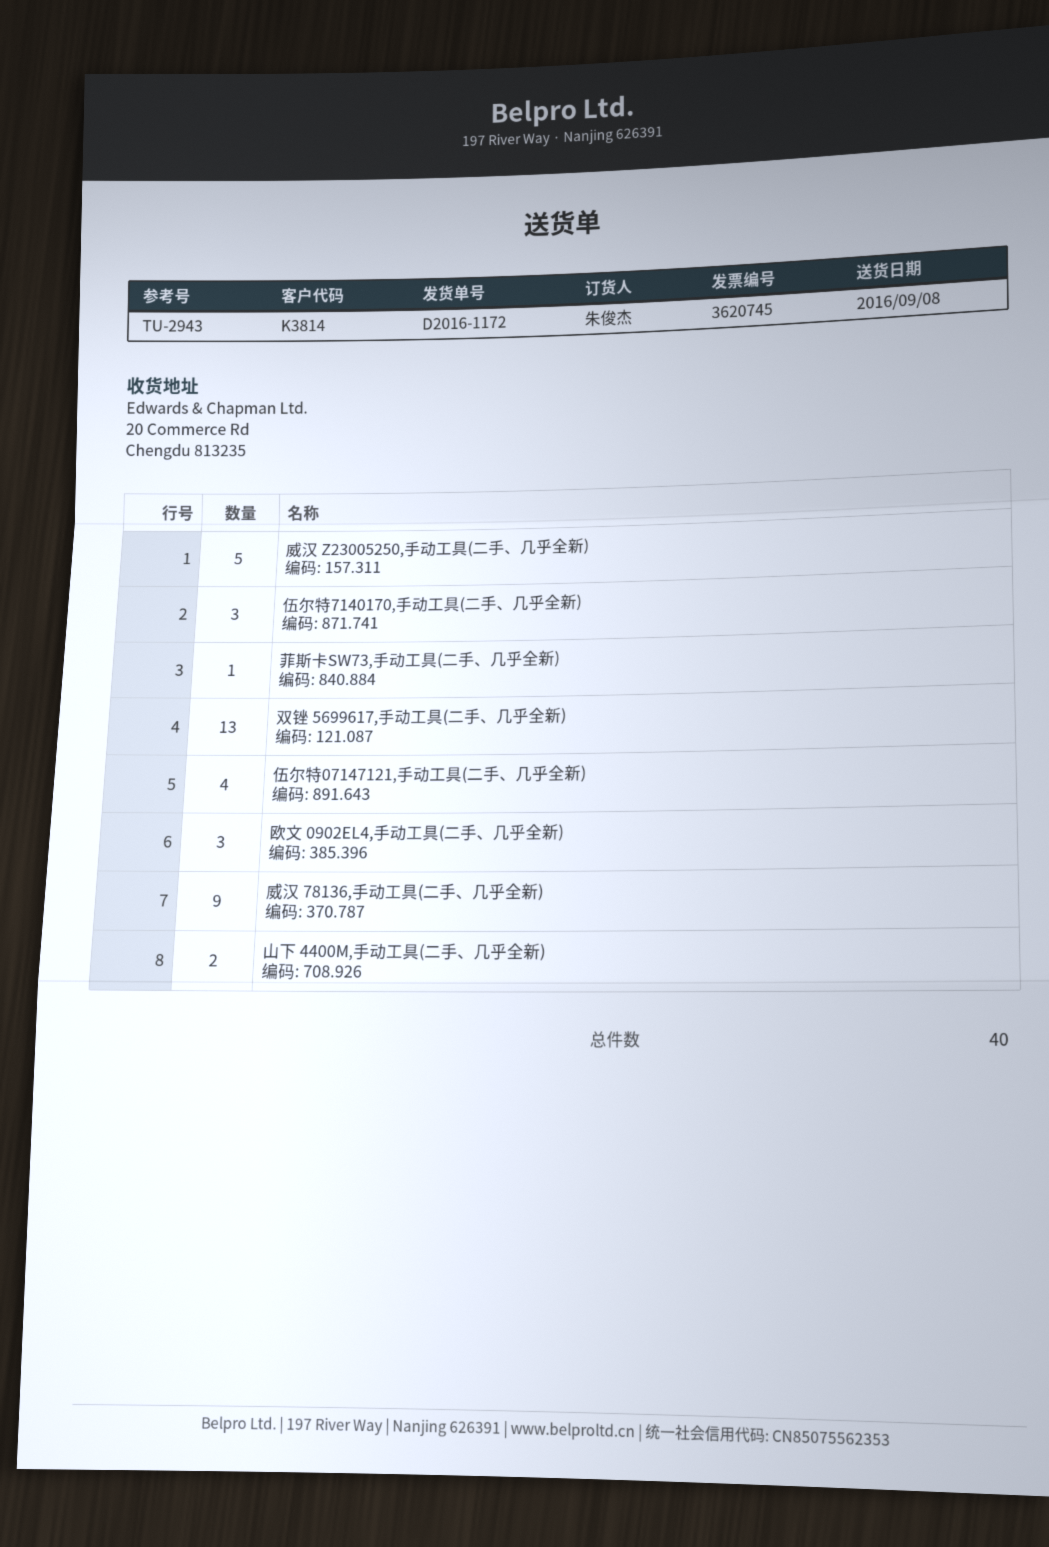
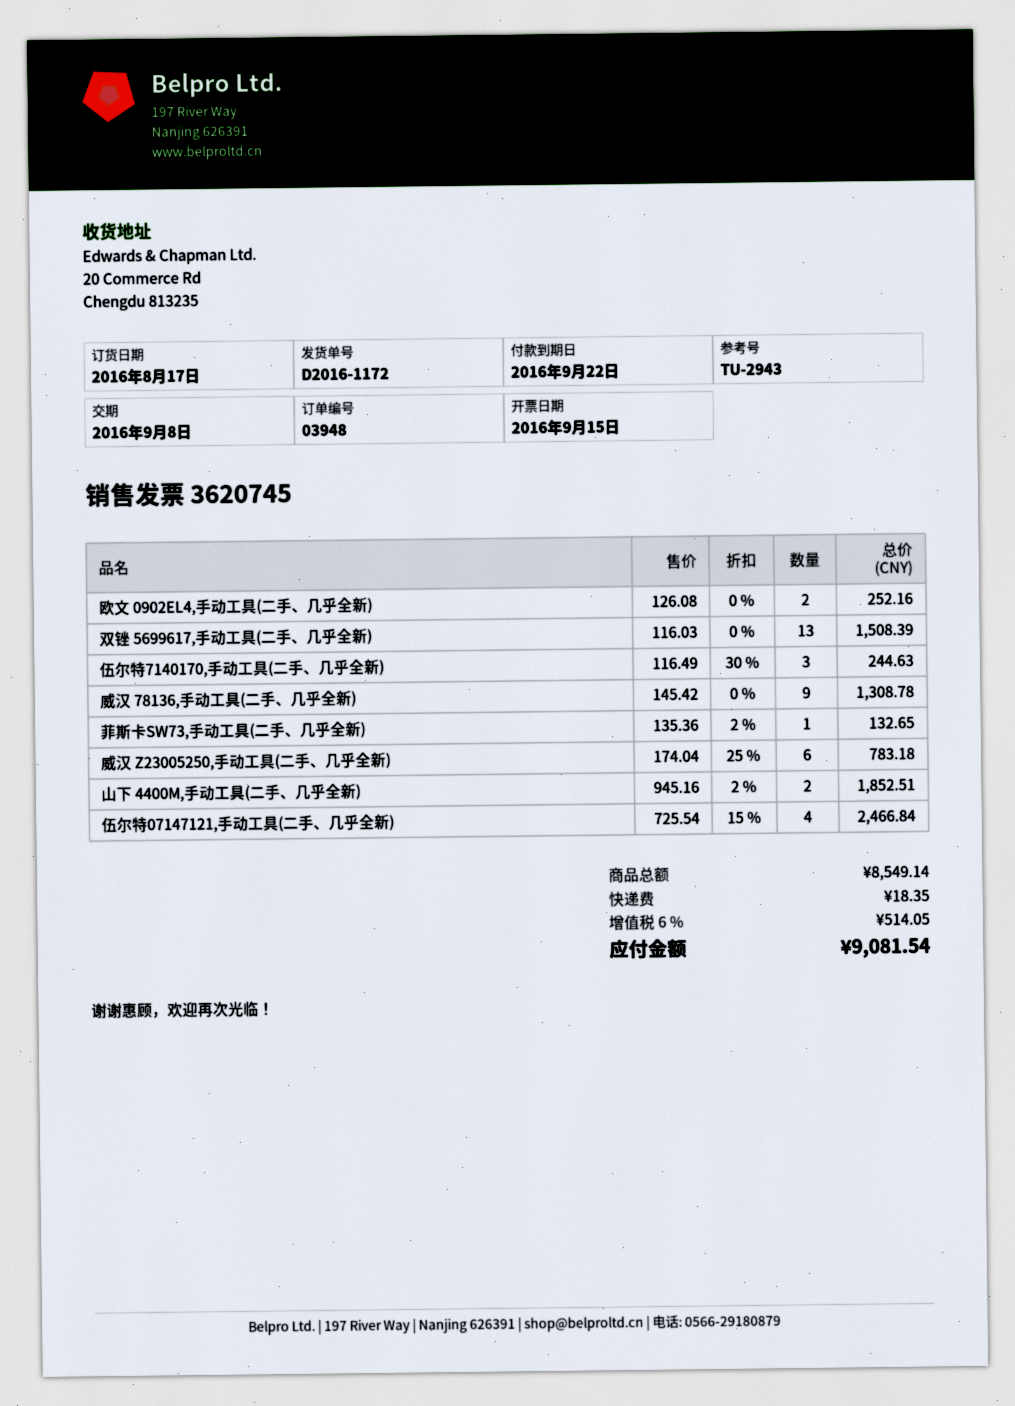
威汉 Z23005250,手动工具(二手、几乎全新): 5 -> 6
欧文 0902EL4,手动工具(二手、几乎全新): 3 -> 2

